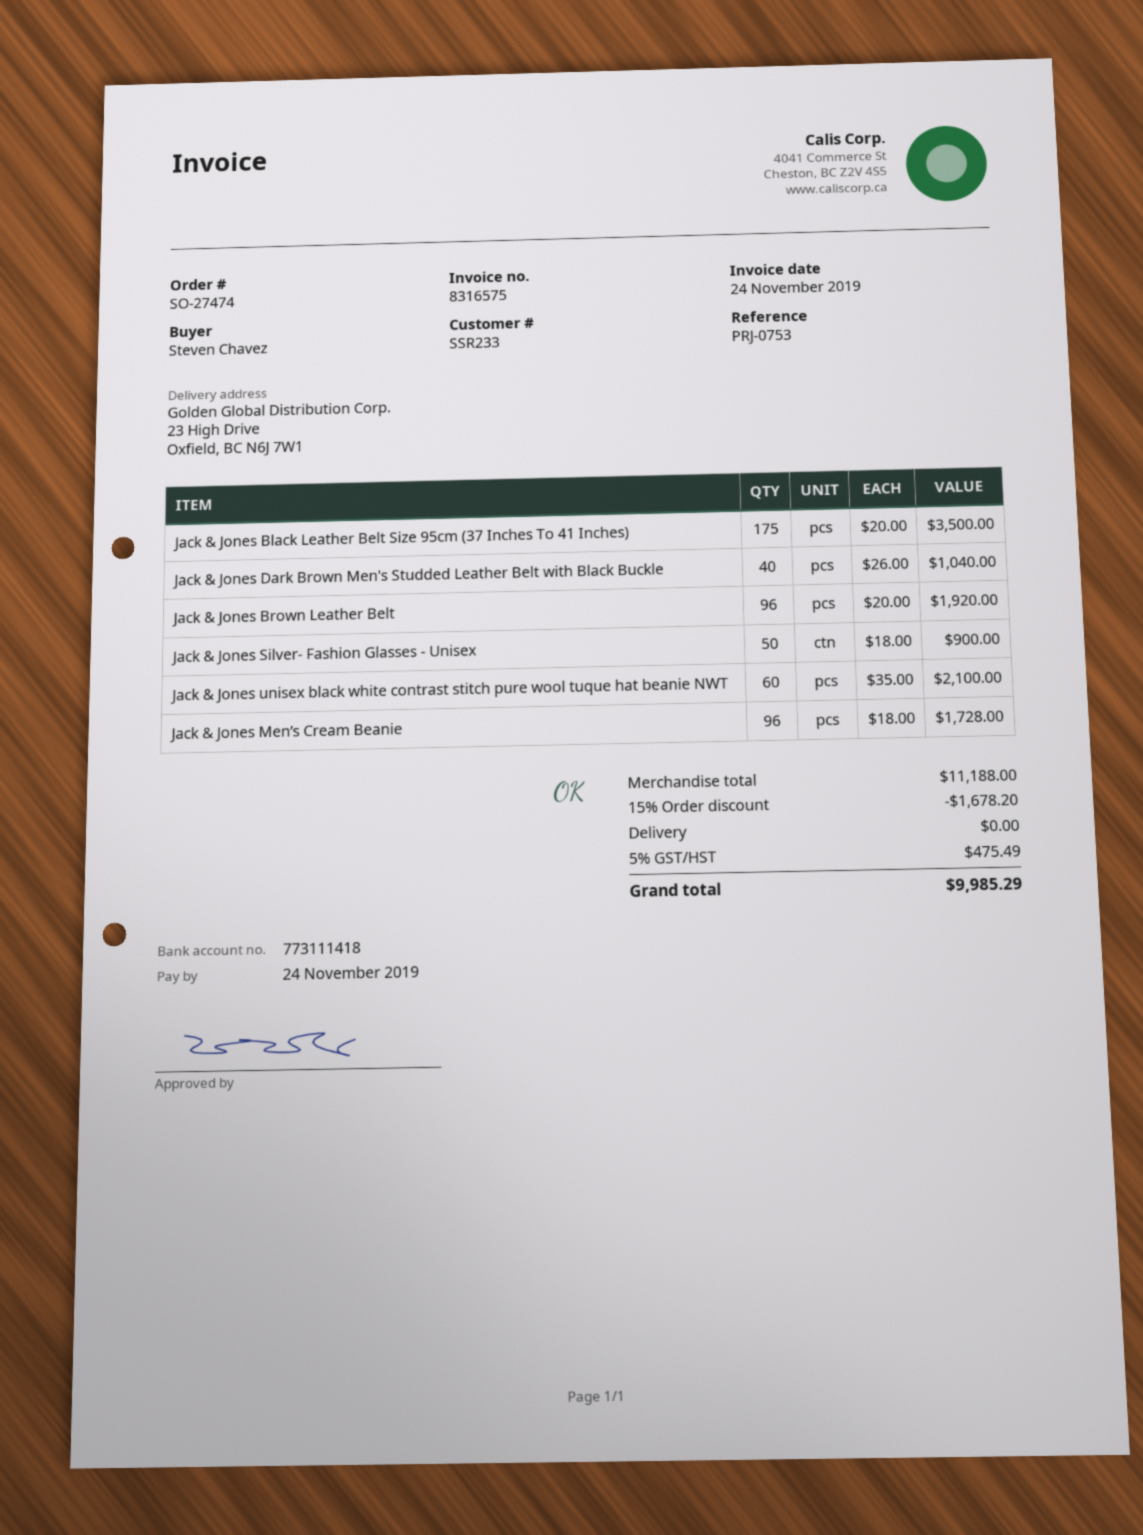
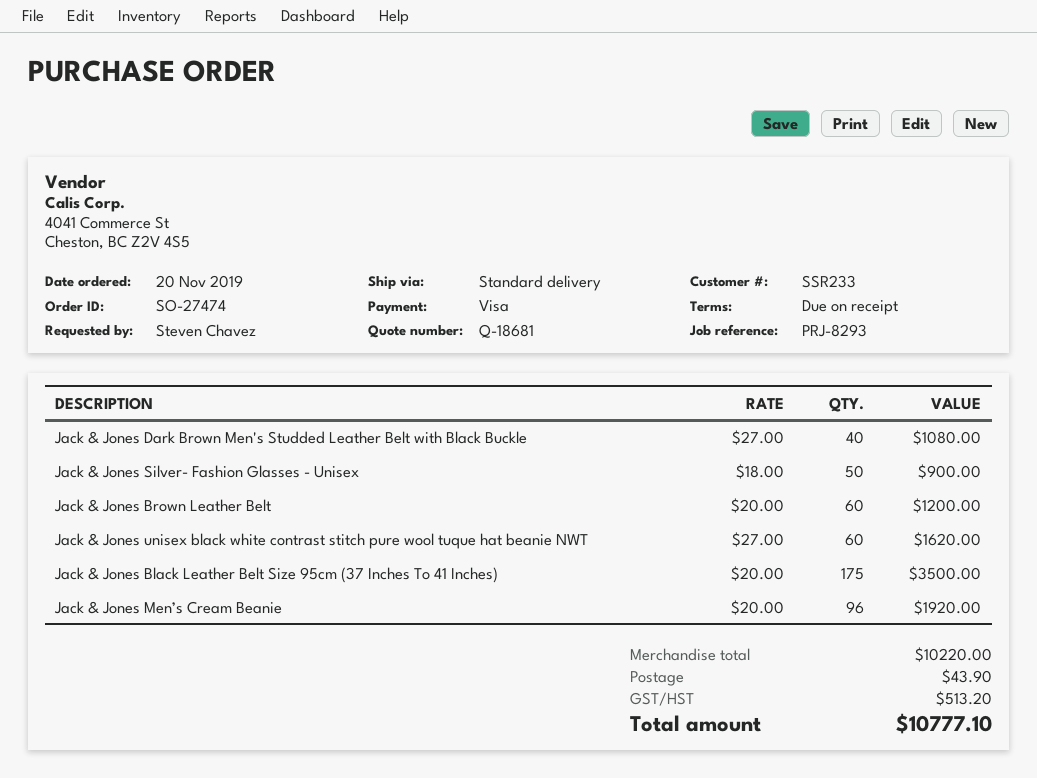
reference: PRJ-0753 -> PRJ-8293
Jack & Jones Dark Brown Men's Studded Leather Belt with Black Buckle: 40 x 26.00 = 1040.00 -> 40 x 27.00 = 1080.00
Jack & Jones Brown Leather Belt: 96 x 20.00 = 1920.00 -> 60 x 20.00 = 1200.00
Jack & Jones unisex black white contrast stitch pure wool tuque hat beanie NWT: 60 x 35.00 = 2100.00 -> 60 x 27.00 = 1620.00
Jack & Jones Men’s Cream Beanie: 96 x 18.00 = 1728.00 -> 96 x 20.00 = 1920.00
subtotal: 11188.00 -> 10220.00
discount: 15% = 1678.20 -> none
shipping: 0.00 -> 43.90
tax: 475.49 -> 513.20
total: 9985.29 -> 10777.10

